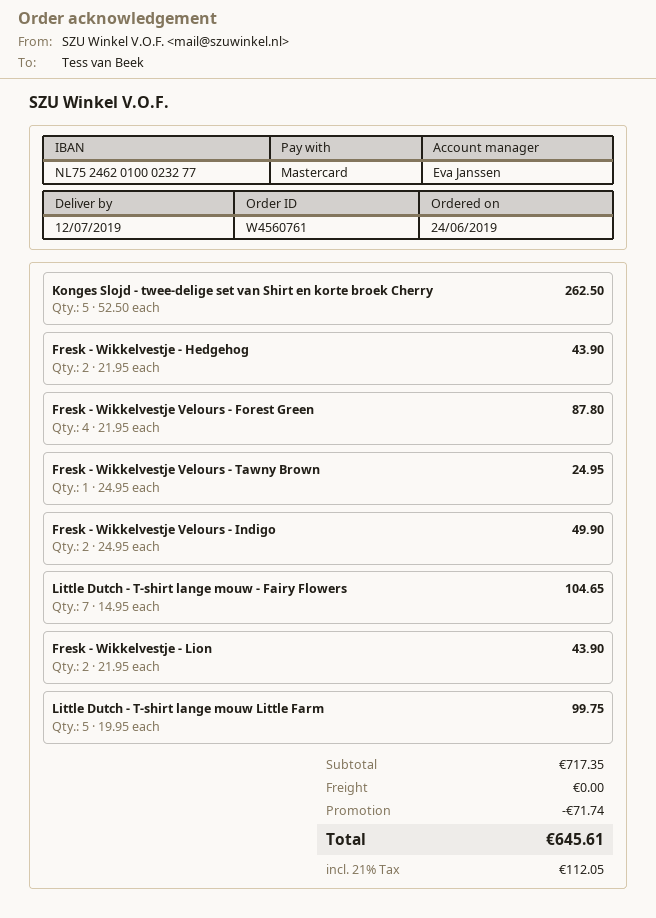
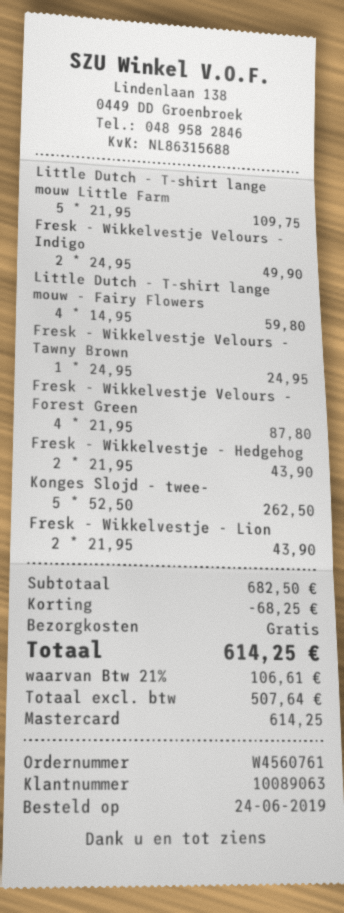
Little Dutch - T-shirt lange mouw - Fairy Flowers: 7 x 14.95 = 104.65 -> 4 x 14.95 = 59.80
Little Dutch - T-shirt lange mouw Little Farm: 5 x 19.95 = 99.75 -> 5 x 21.95 = 109.75
subtotal: 717.35 -> 682.50
discount: 71.74 -> 68.25
tax: 21% = 112.05 -> 21% = 106.61
total: 645.61 -> 614.25

